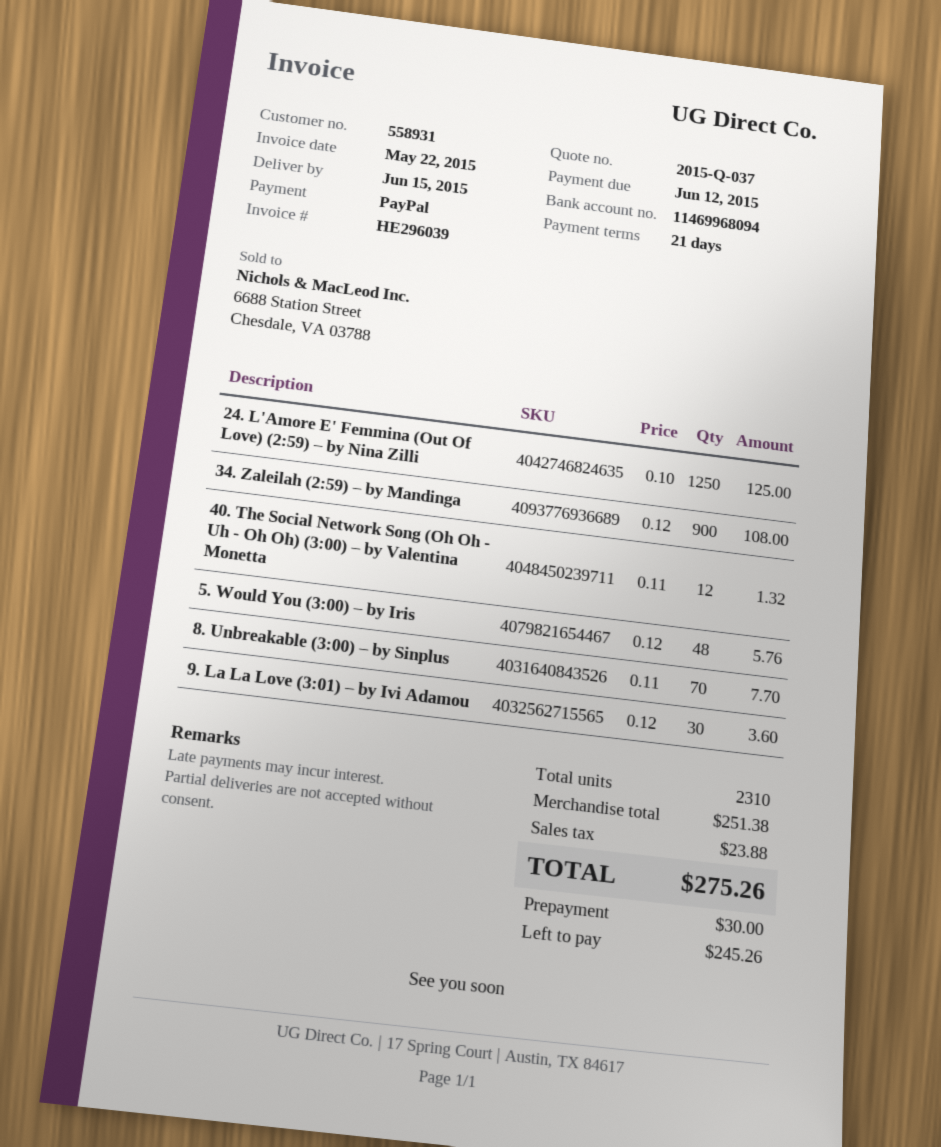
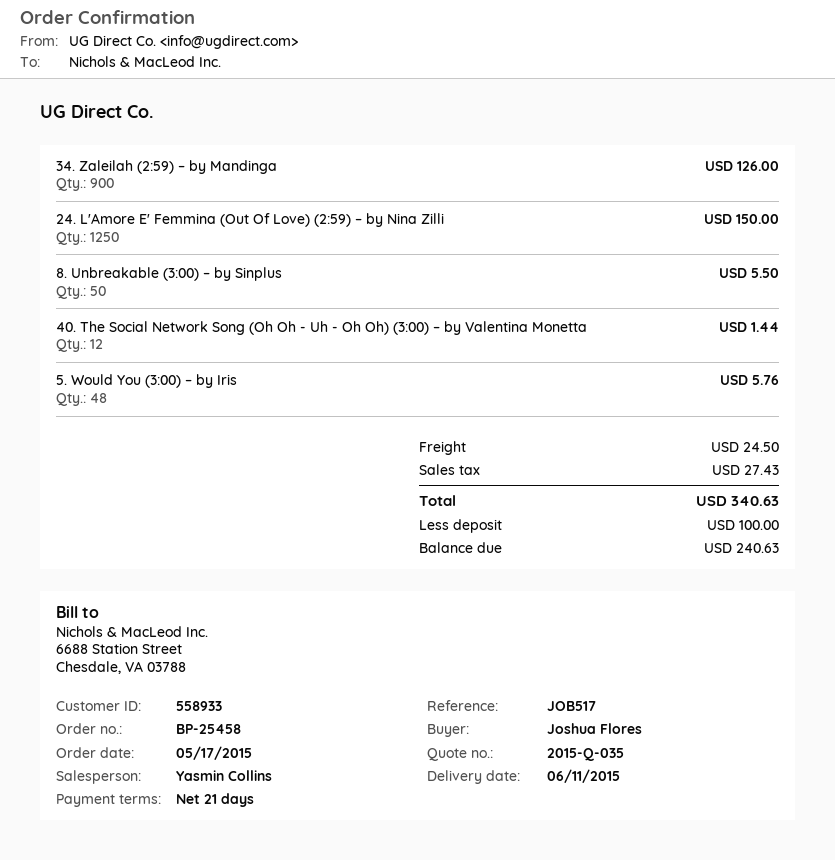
quote number: 2015-Q-037 -> 2015-Q-035
delivery date: 2015-06-15 -> 2015-06-11
customer number: 558931 -> 558933
24. L'Amore E' Femmina (Out Of Love) (2:59) – by Nina Zilli: 1250 for 125.00 -> 1250 for 150.00
34. Zaleilah (2:59) – by Mandinga: 900 for 108.00 -> 900 for 126.00
40. The Social Network Song (Oh Oh - Uh - Oh Oh) (3:00) – by Valentina Monetta: 12 for 1.32 -> 12 for 1.44
8. Unbreakable (3:00) – by Sinplus: 70 for 7.70 -> 50 for 5.50
9. La La Love (3:01) – by Ivi Adamou: 30 for 3.60 -> none
shipping: none -> 24.50
tax: 23.88 -> 27.43
total: 275.26 -> 340.63
deposit: 30.00 -> 100.00
balance: 245.26 -> 240.63

